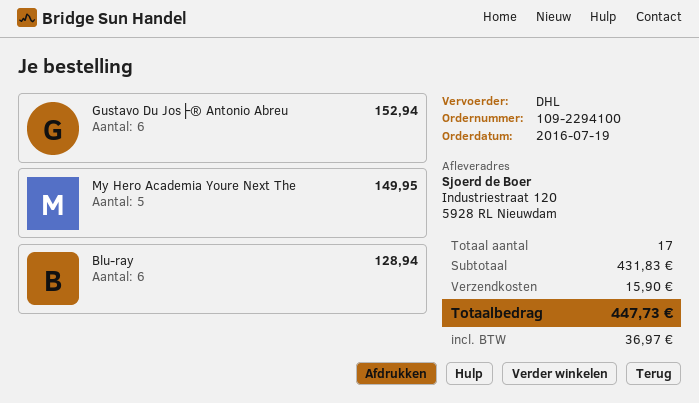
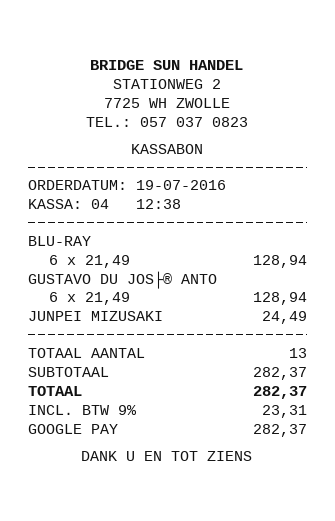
Gustavo Du Jos├® Antonio Abreu: 6 for 152.94 -> 6 for 128.94
My Hero Academia Youre Next The: 5 for 149.95 -> none
JUNPEI MIZUSAKI: none -> 1 for 24.49
total quantity: 17 -> 13
subtotal: 431.83 -> 282.37
shipping: 15.90 -> none
tax: 36.97 -> 23.31
total: 447.73 -> 282.37

